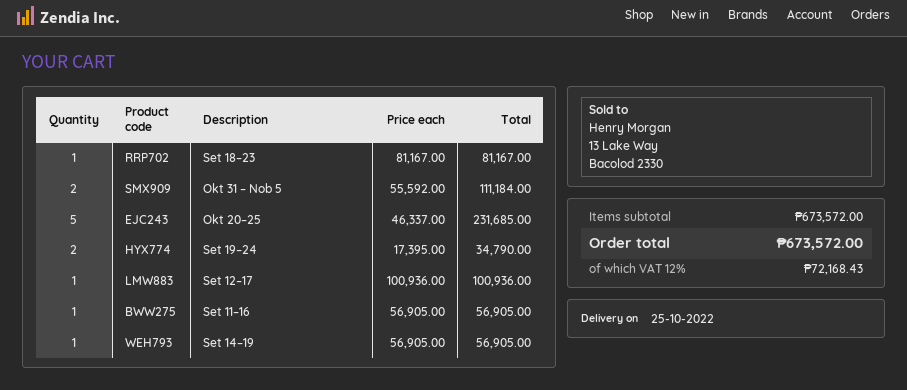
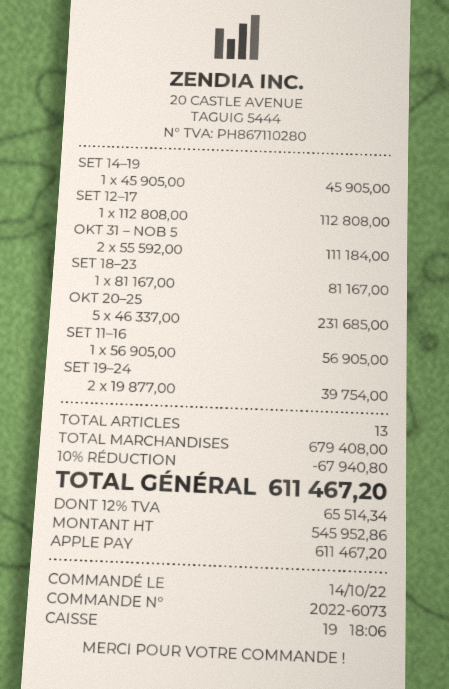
Set 19–24: 2 x 17395.00 = 34790.00 -> 2 x 19877.00 = 39754.00
Set 12–17: 1 x 100936.00 = 100936.00 -> 1 x 112808.00 = 112808.00
Set 14–19: 1 x 56905.00 = 56905.00 -> 1 x 45905.00 = 45905.00
subtotal: 673572.00 -> 679408.00
discount: none -> 10% = 67940.80
tax: 12% = 72168.43 -> 12% = 65514.34
total: 673572.00 -> 611467.20

